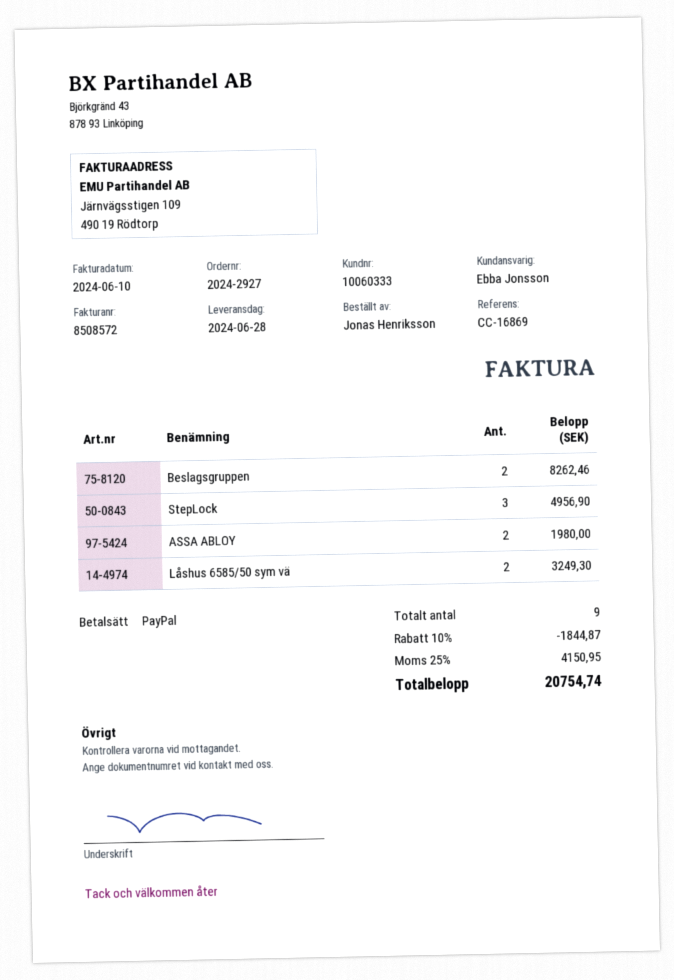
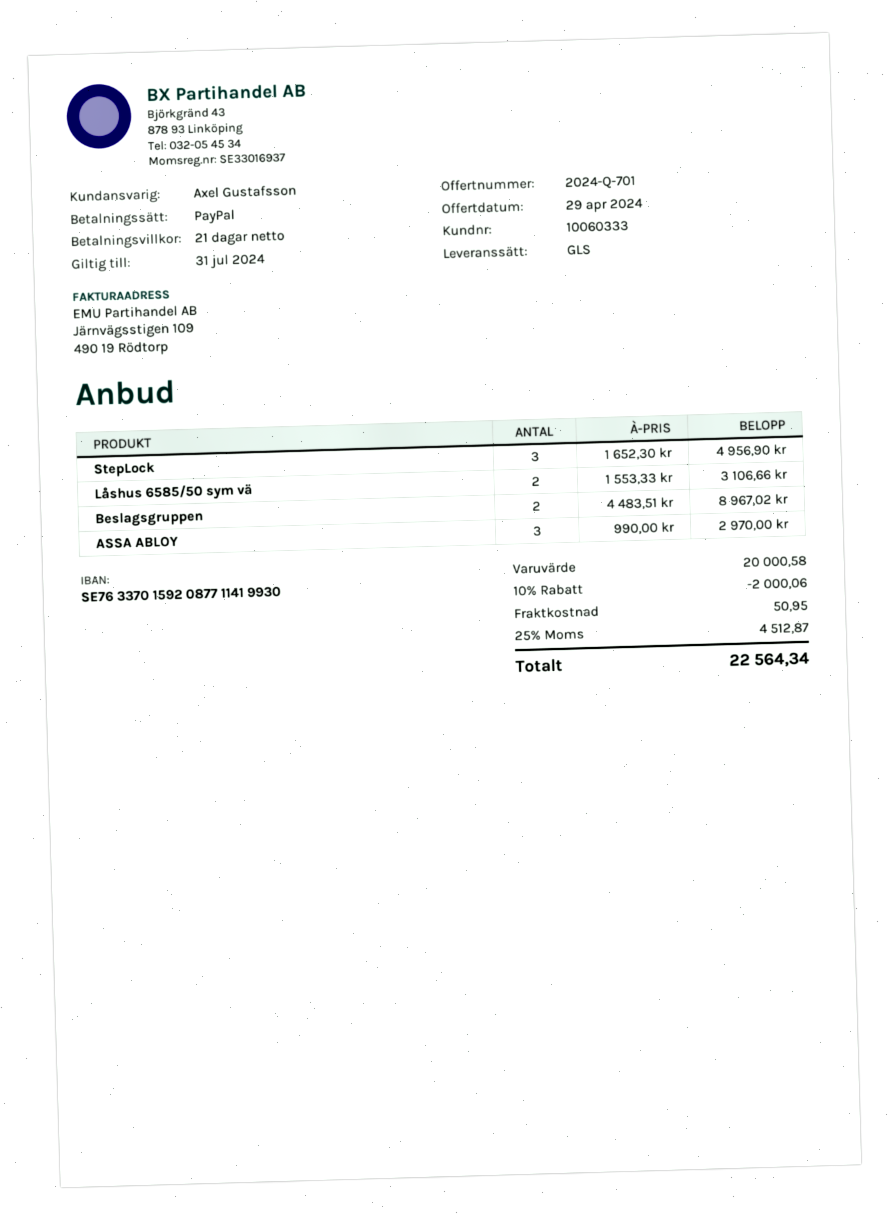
sales rep: Ebba Jonsson -> Axel Gustafsson
Beslagsgruppen: 2 for 8262.46 -> 2 for 8967.02
ASSA ABLOY: 2 for 1980.00 -> 3 for 2970.00
Låshus 6585/50 sym vä: 2 for 3249.30 -> 2 for 3106.66
discount: 10% = 1844.87 -> 10% = 2000.06
shipping: none -> 50.95
tax: 25% = 4150.95 -> 25% = 4512.87
total: 20754.74 -> 22564.34

